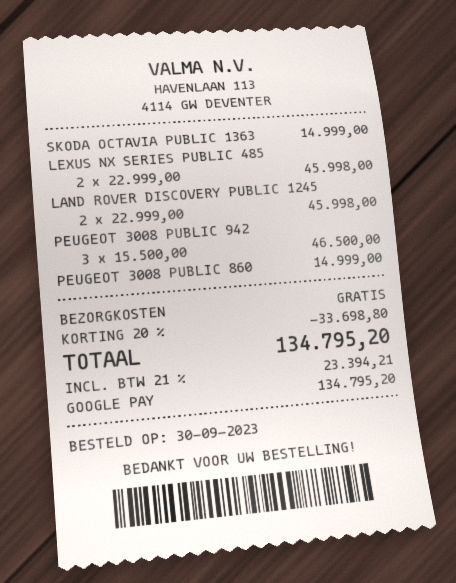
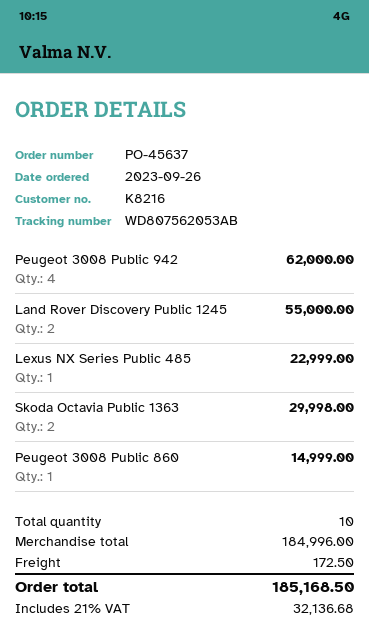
order date: 2023-09-30 -> 2023-09-26
SKODA OCTAVIA PUBLIC 1363: 1 for 14999.00 -> 2 for 29998.00
LEXUS NX SERIES PUBLIC 485: 2 for 45998.00 -> 1 for 22999.00
LAND ROVER DISCOVERY PUBLIC 1245: 2 for 45998.00 -> 2 for 55000.00
PEUGEOT 3008 PUBLIC 942: 3 for 46500.00 -> 4 for 62000.00
discount: 20% = 33698.80 -> none
shipping: 0.00 -> 172.50
tax: 21% = 23394.21 -> 21% = 32136.68
total: 134795.20 -> 185168.50

